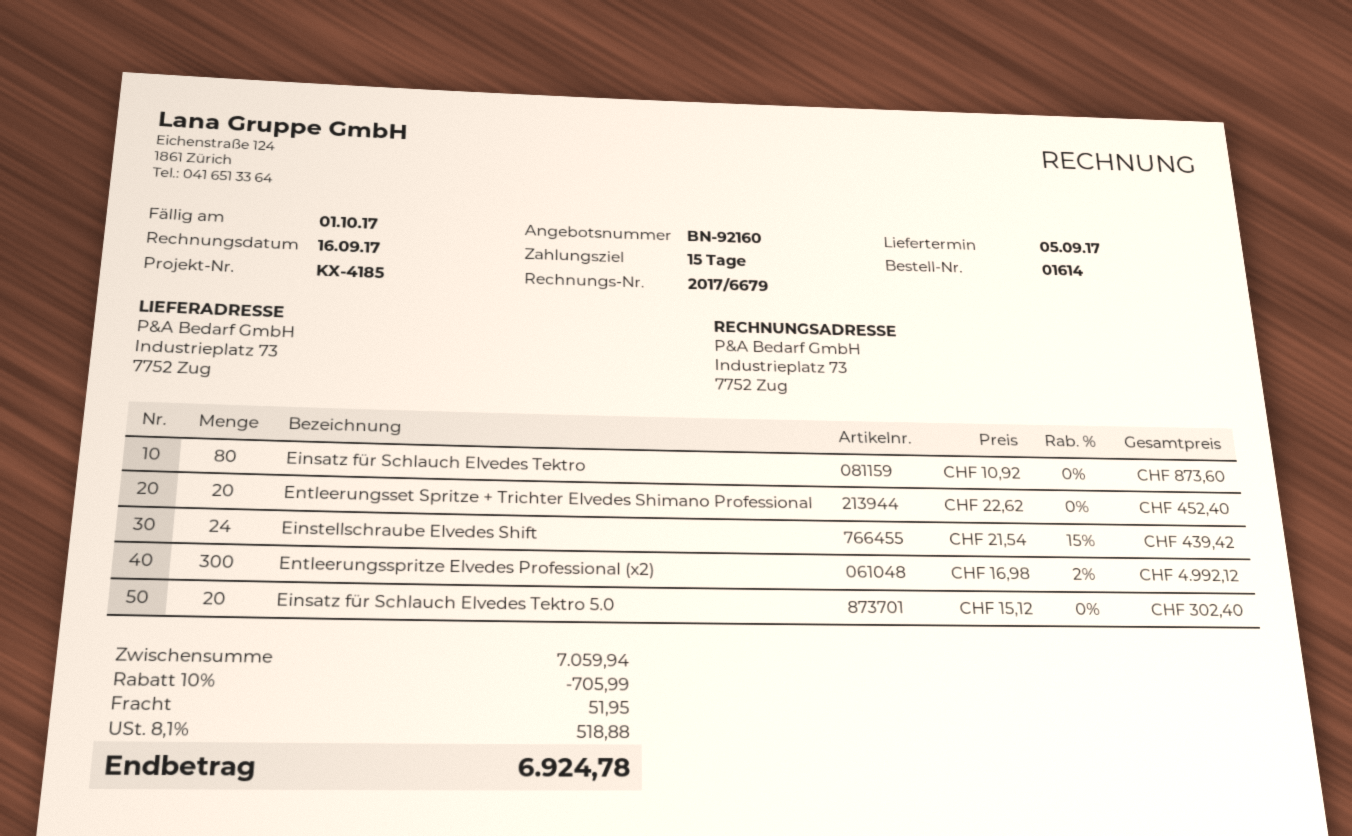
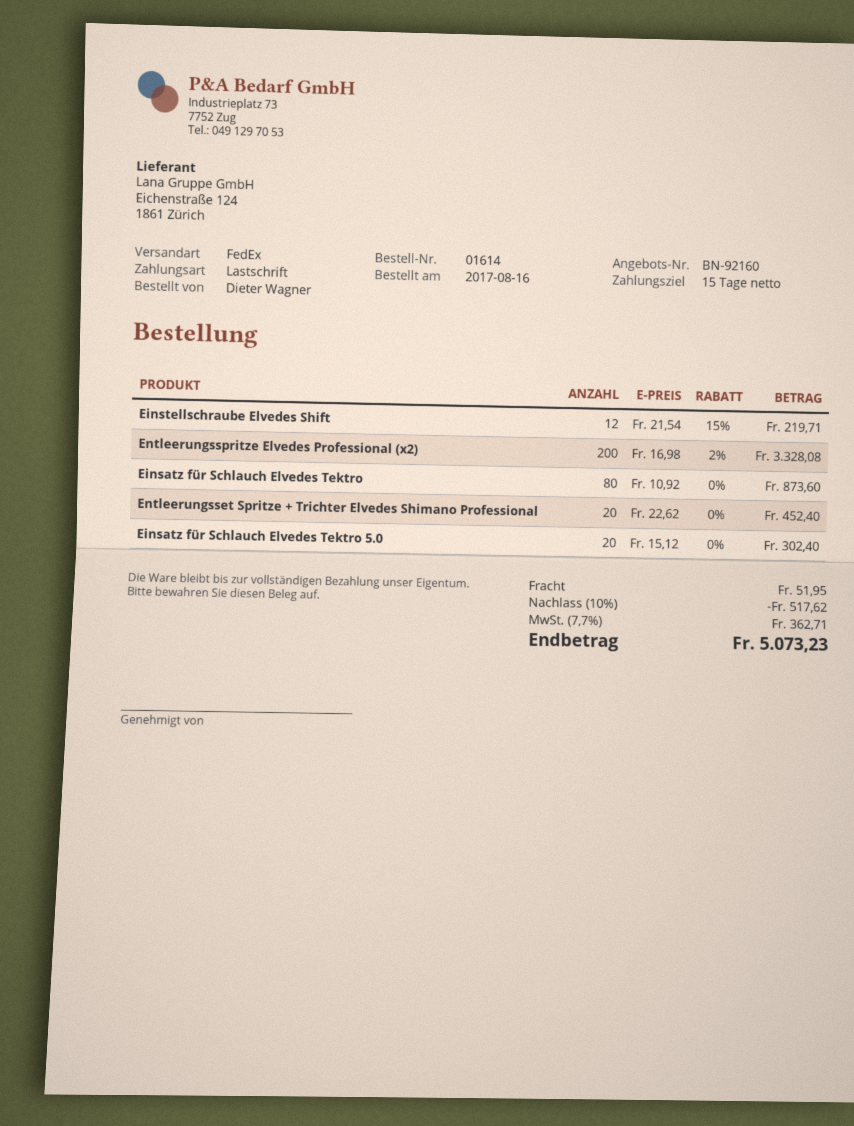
Einstellschraube Elvedes Shift: 24 x 21.54 - 15% = 439.42 -> 12 x 21.54 - 15% = 219.71
Entleerungsspritze Elvedes Professional (x2): 300 x 16.98 - 2% = 4992.12 -> 200 x 16.98 - 2% = 3328.08
discount: 10% = 705.99 -> 10% = 517.62
tax: 8.1% = 518.88 -> 7.7% = 362.71
total: 6924.78 -> 5073.23

